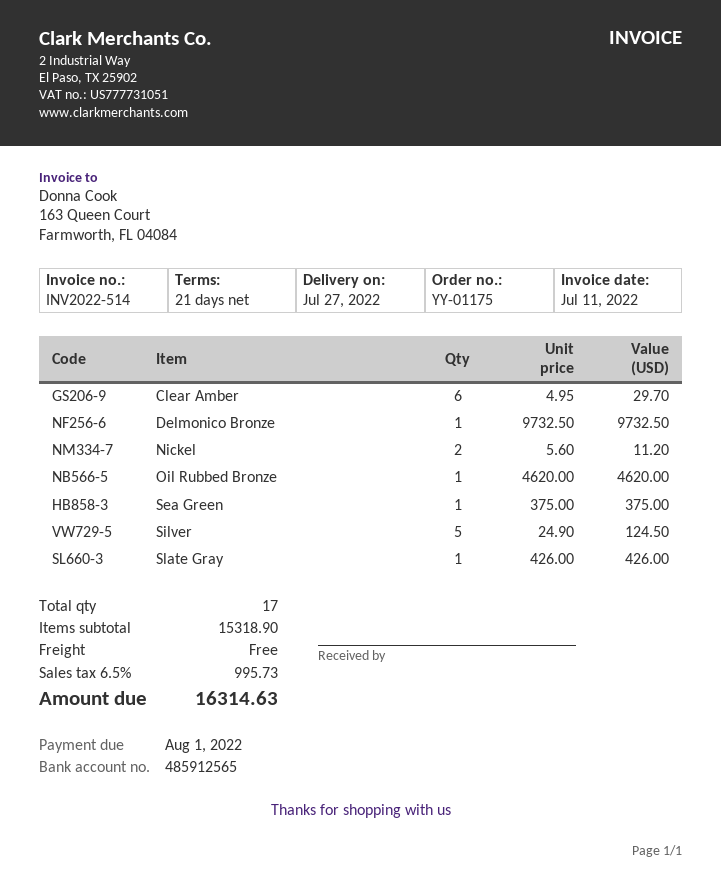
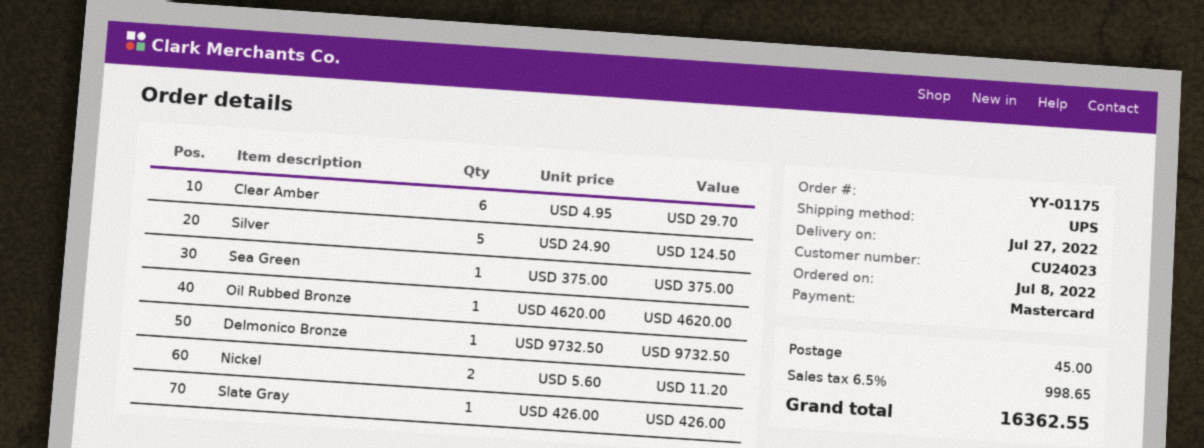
shipping: 0.00 -> 45.00
tax: 6.5% = 995.73 -> 6.5% = 998.65
total: 16314.63 -> 16362.55

